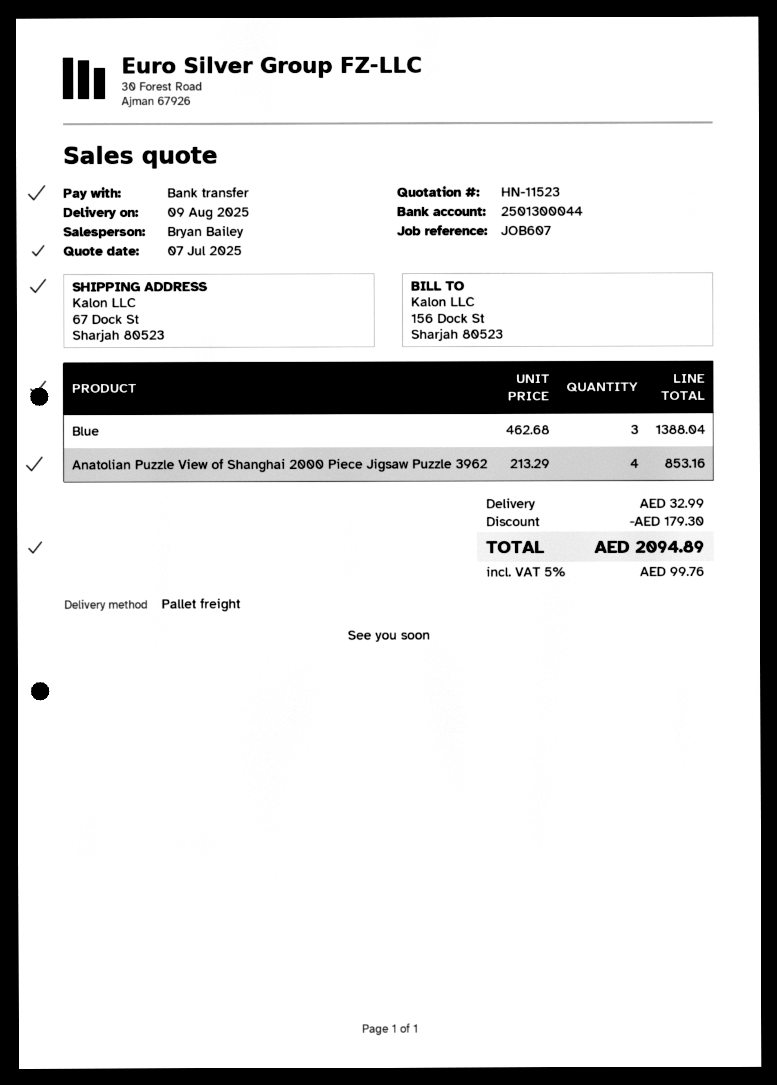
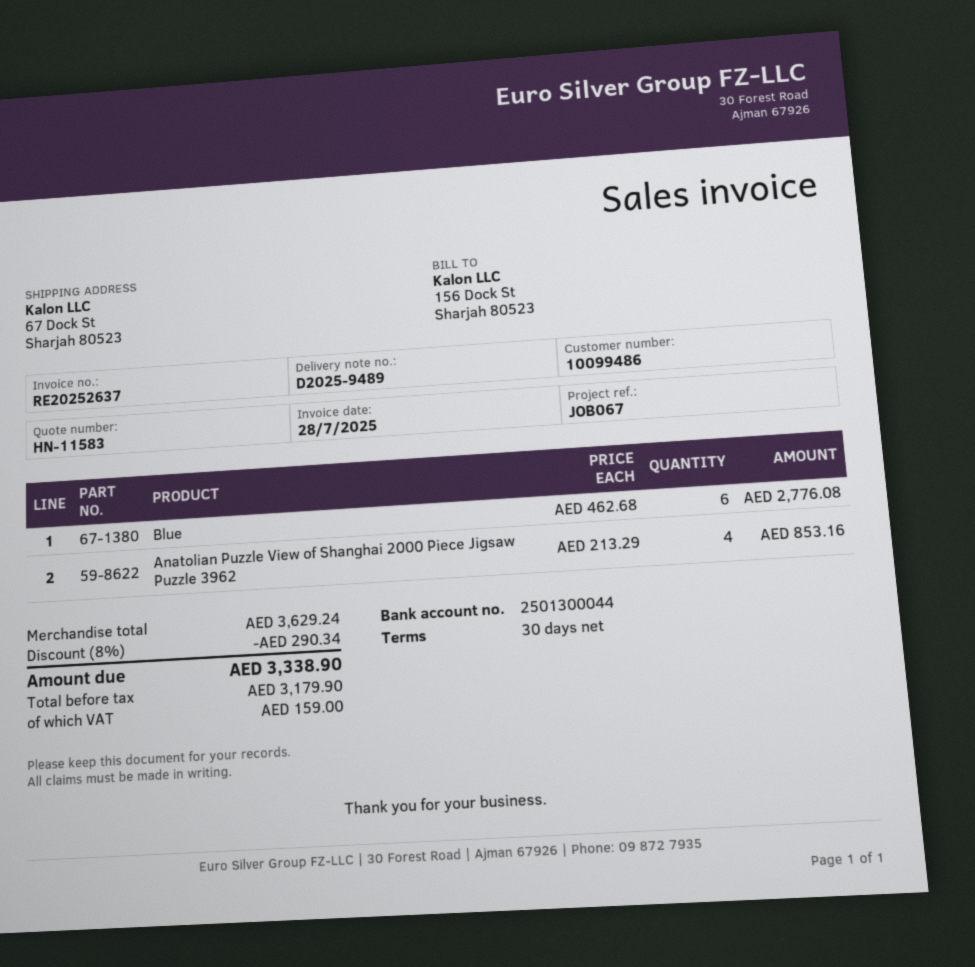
quote number: HN-11523 -> HN-11583
reference: JOB607 -> JOB067
Blue: 3 x 462.68 = 1388.04 -> 6 x 462.68 = 2776.08
discount: 179.30 -> 290.34
shipping: 32.99 -> none
tax: 99.76 -> 159.00
total: 2094.89 -> 3338.90

